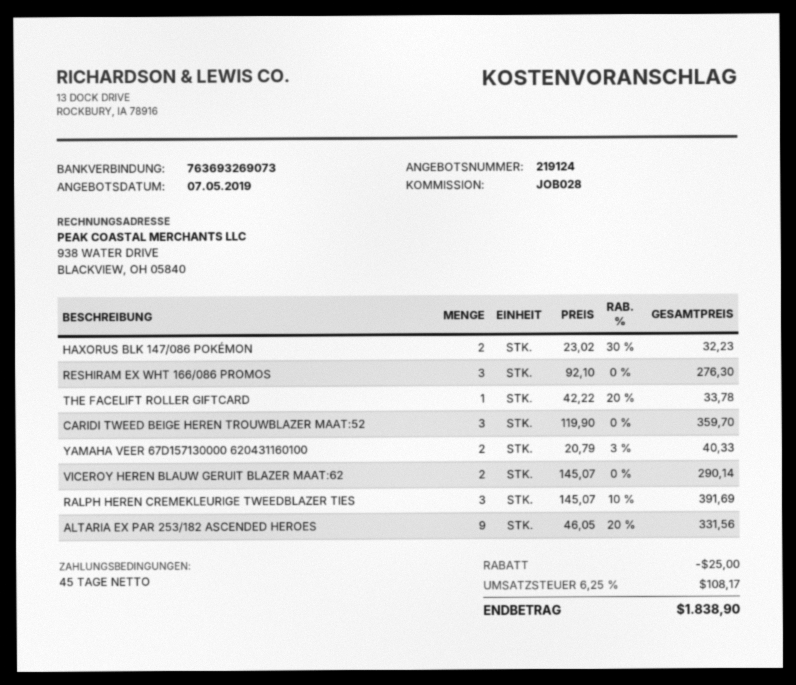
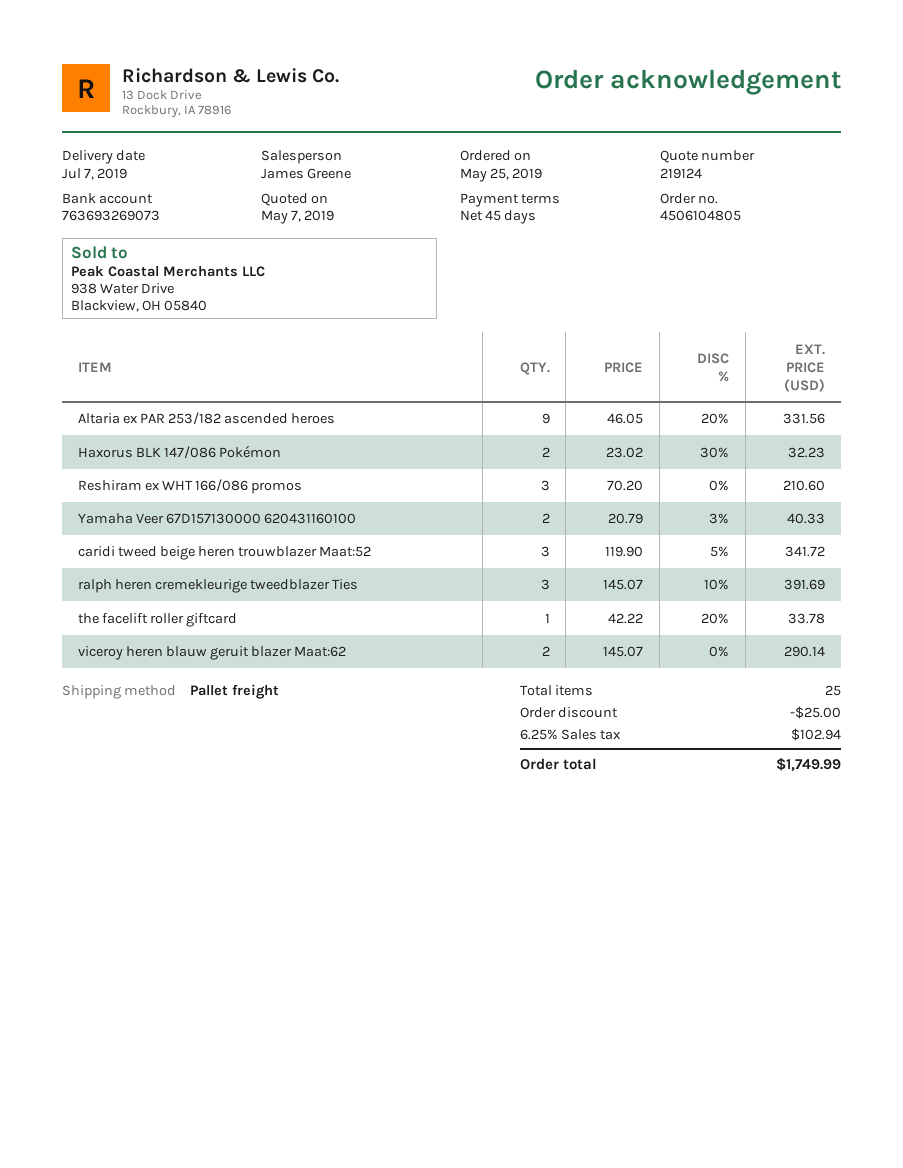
RESHIRAM EX WHT 166/086 PROMOS: 3 x 92.10 = 276.30 -> 3 x 70.20 = 210.60
CARIDI TWEED BEIGE HEREN TROUWBLAZER MAAT:52: 3 x 119.90 = 359.70 -> 3 x 119.90 - 5% = 341.72
tax: 6.25% = 108.17 -> 6.25% = 102.94
total: 1838.90 -> 1749.99

